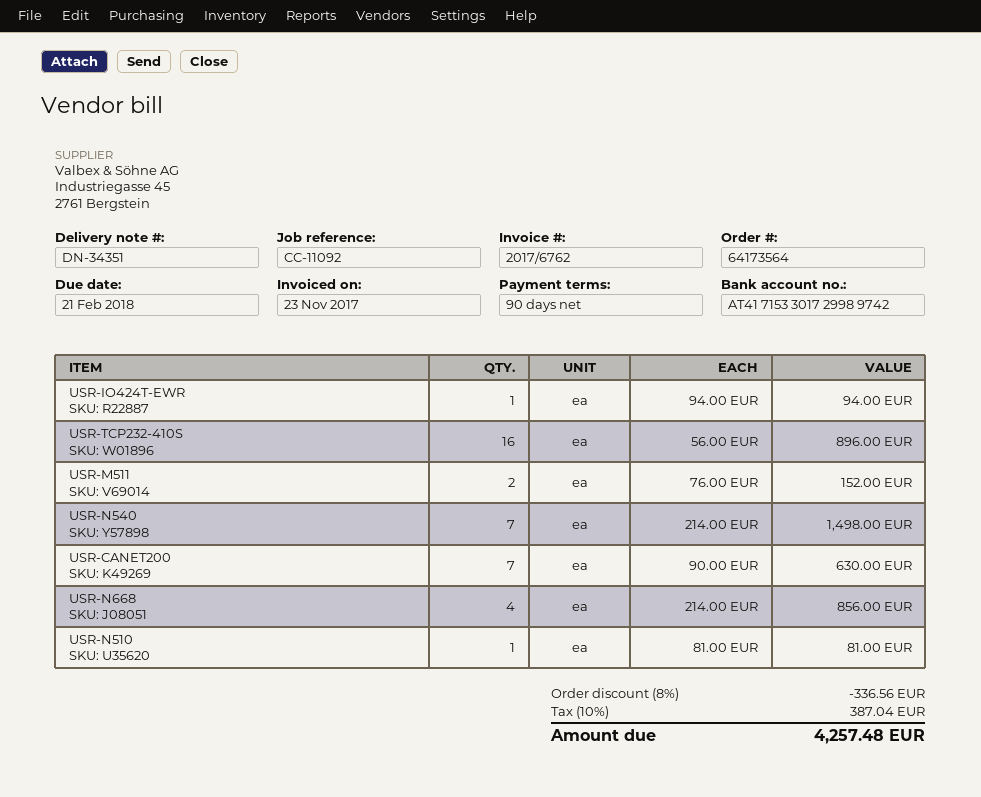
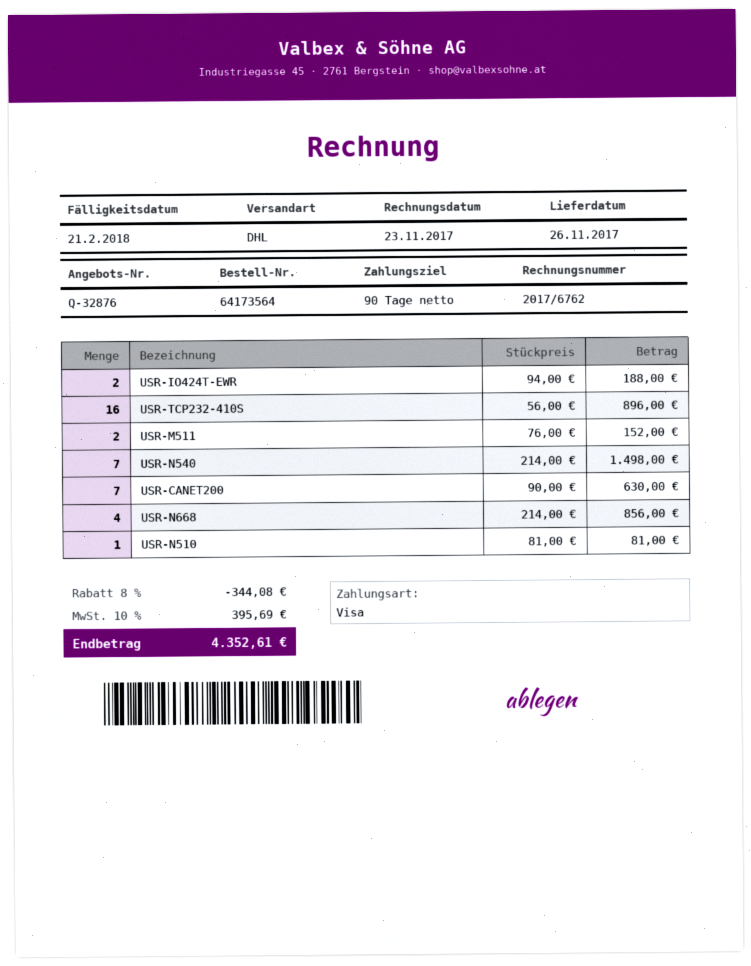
USR-IO424T-EWR: 1 x 94.00 = 94.00 -> 2 x 94.00 = 188.00
discount: 8% = 336.56 -> 8% = 344.08
tax: 10% = 387.04 -> 10% = 395.69
total: 4257.48 -> 4352.61

